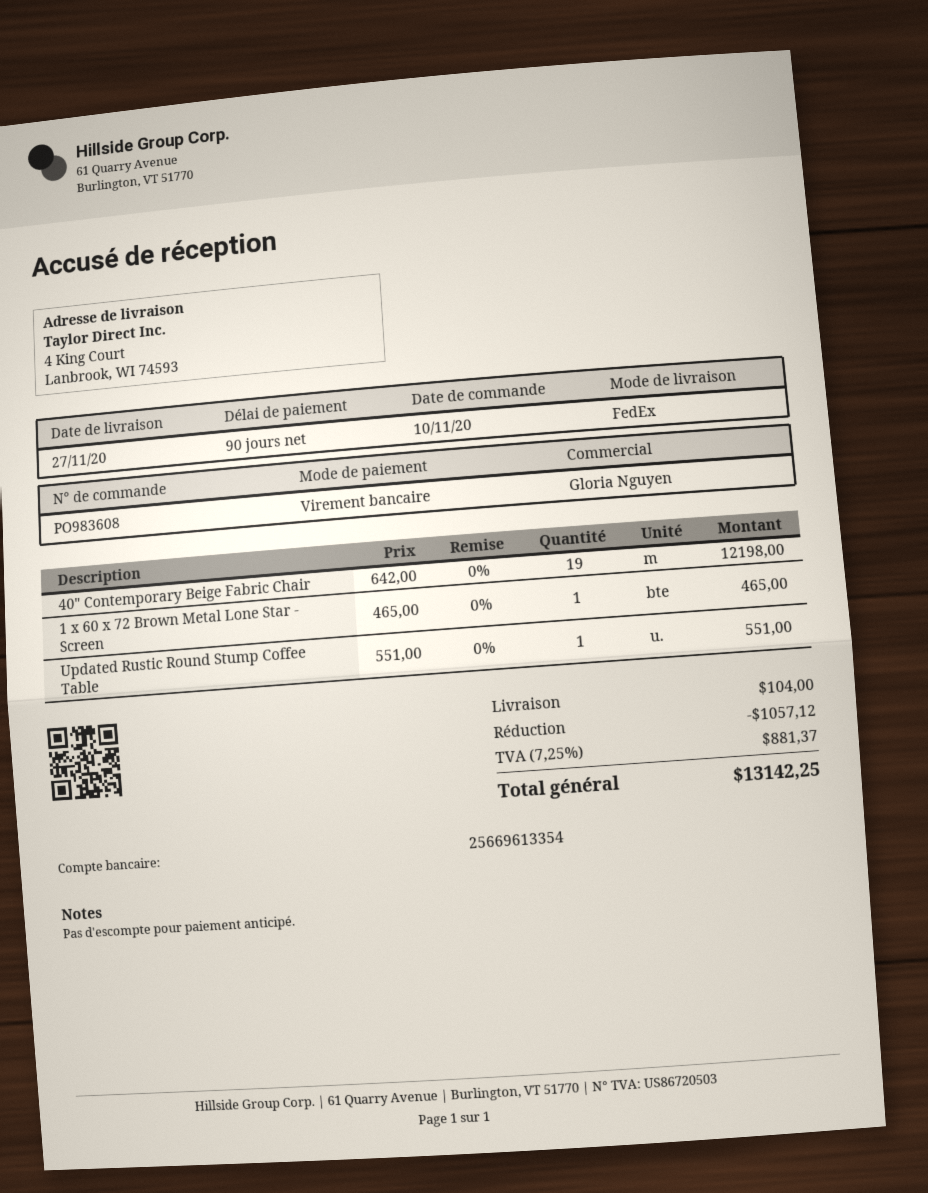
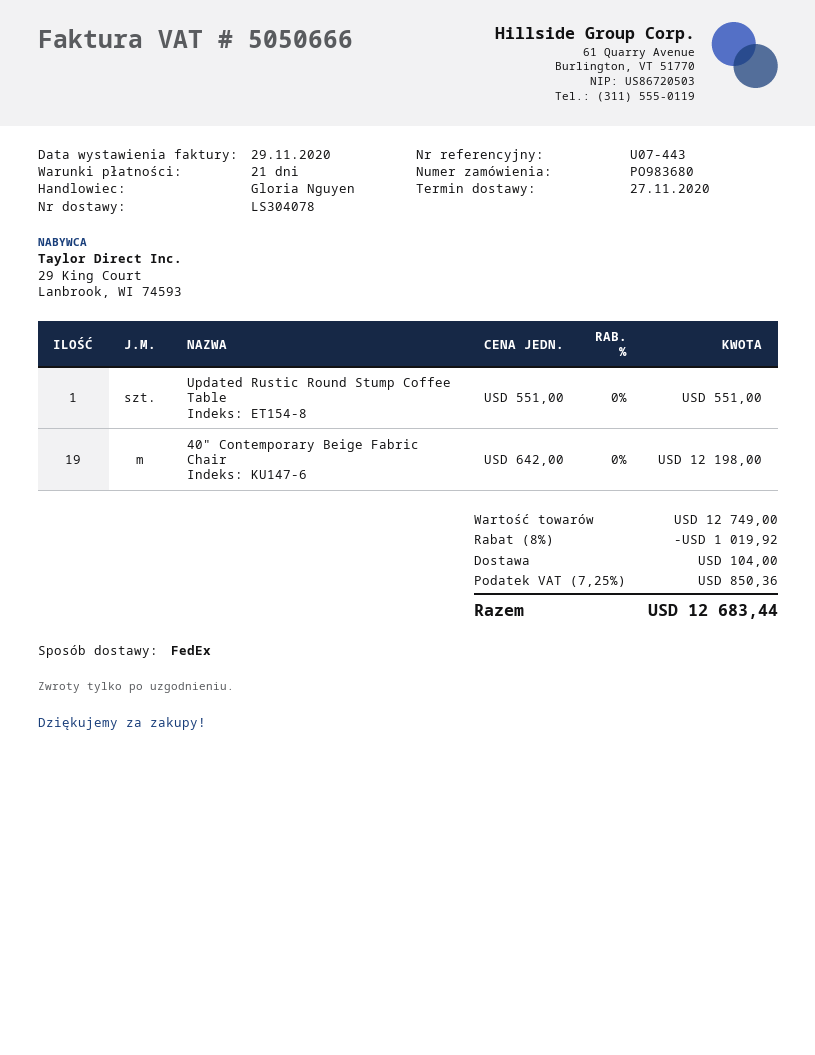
order number: PO983608 -> PO983680
payment terms: 90 days -> 21 days
1 x 60 x 72 Brown Metal Lone Star - Screen: 1 x 465.00 = 465.00 -> none
discount: 1057.12 -> 1019.92
tax: 7.25% = 881.37 -> 7.25% = 850.36
total: 13142.25 -> 12683.44

